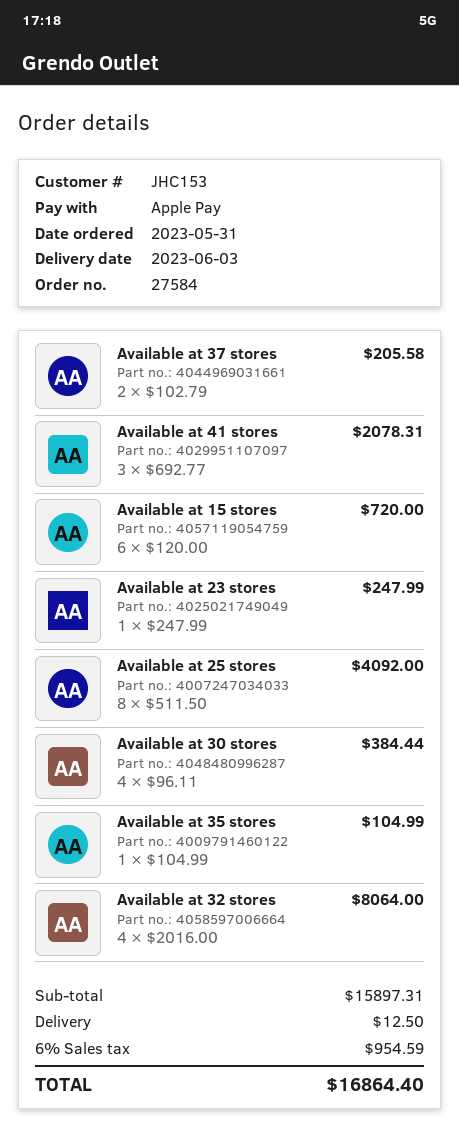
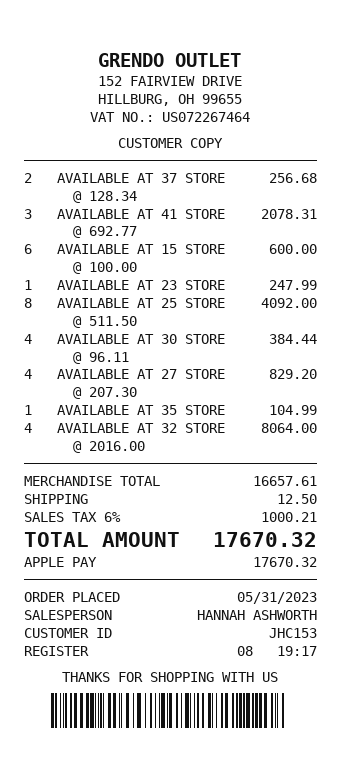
Available at 37 stores: 2 x 102.79 = 205.58 -> 2 x 128.34 = 256.68
Available at 15 stores: 6 x 120.00 = 720.00 -> 6 x 100.00 = 600.00
AVAILABLE AT 27 STORE: none -> 4 x 207.30 = 829.20
subtotal: 15897.31 -> 16657.61
tax: 6% = 954.59 -> 6% = 1000.21
total: 16864.40 -> 17670.32

